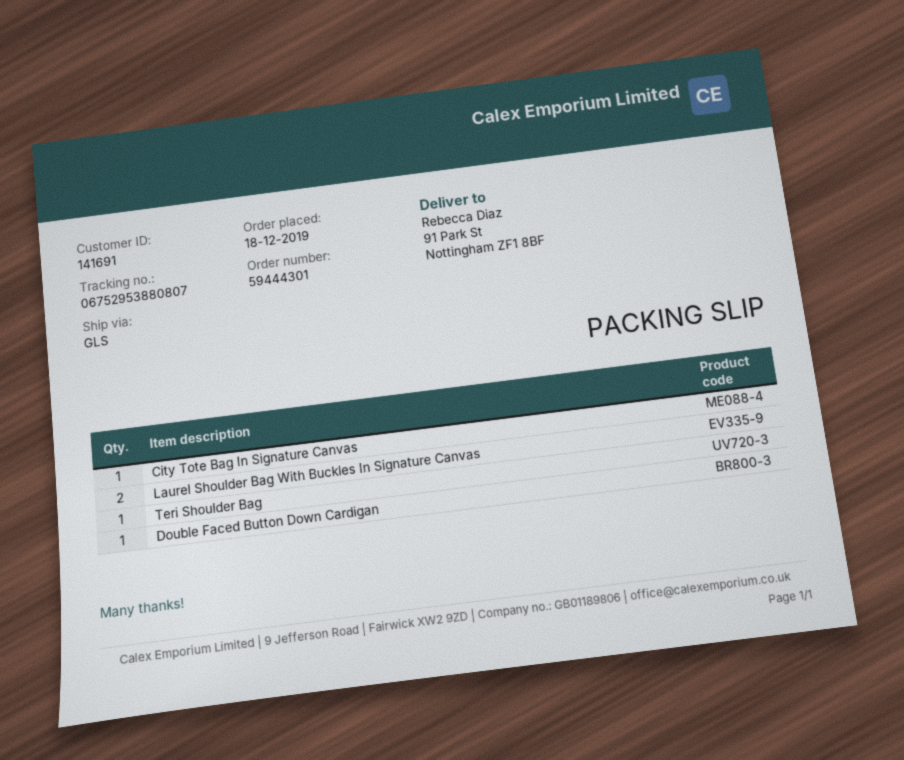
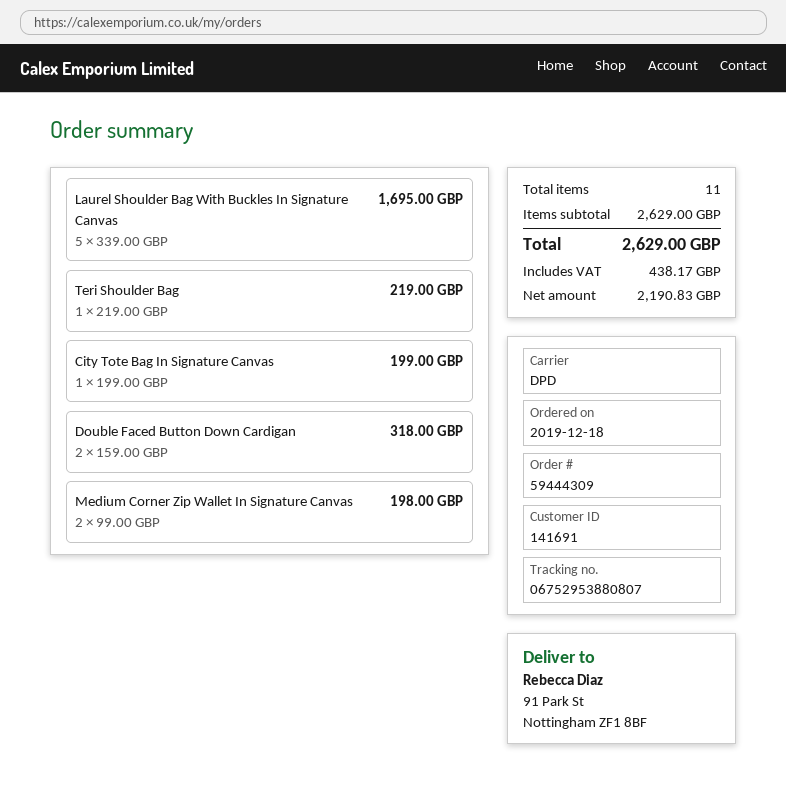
order number: 59444301 -> 59444309
shipping method: GLS -> DPD
Laurel Shoulder Bag With Buckles In Signature Canvas: 2 -> 5
Double Faced Button Down Cardigan: 1 -> 2
Medium Corner Zip Wallet In Signature Canvas: none -> 2

